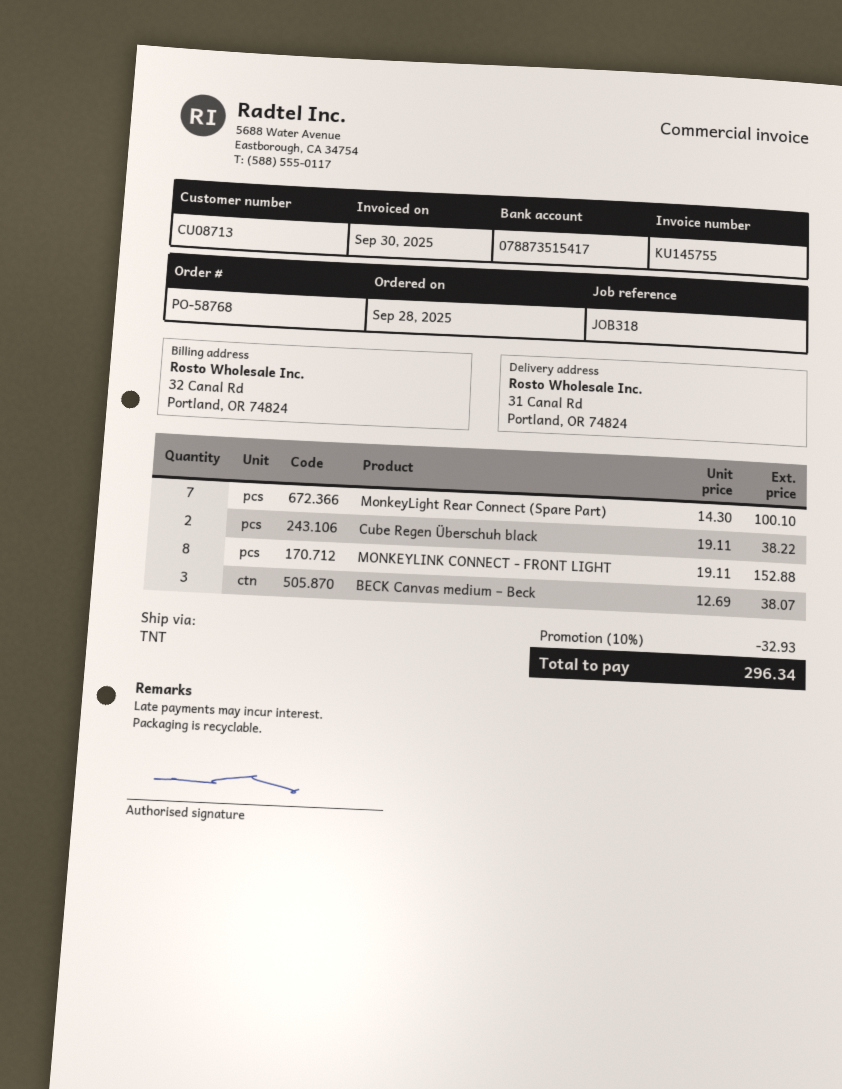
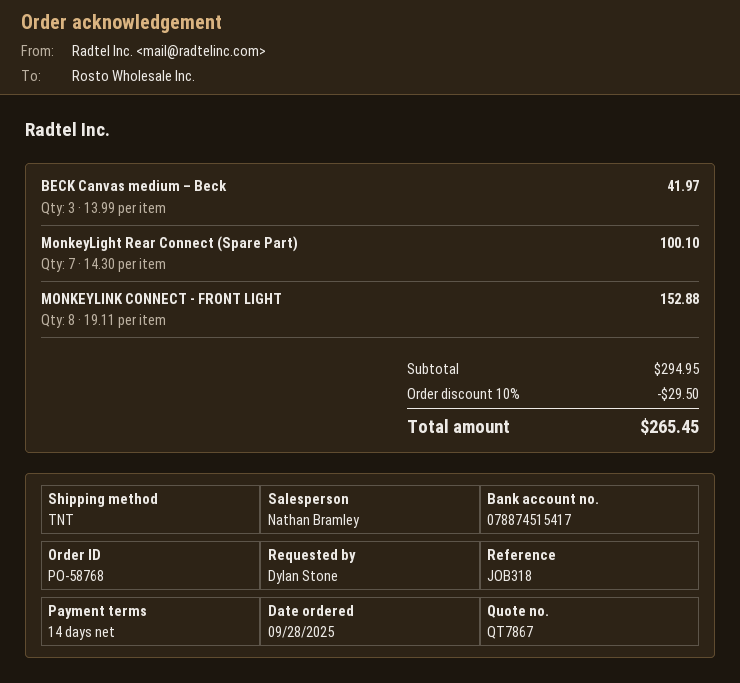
bank account: 078873515417 -> 078874515417
Cube Regen Überschuh black: 2 x 19.11 = 38.22 -> none
BECK Canvas medium – Beck: 3 x 12.69 = 38.07 -> 3 x 13.99 = 41.97
discount: 10% = 32.93 -> 10% = 29.50
total: 296.34 -> 265.45

